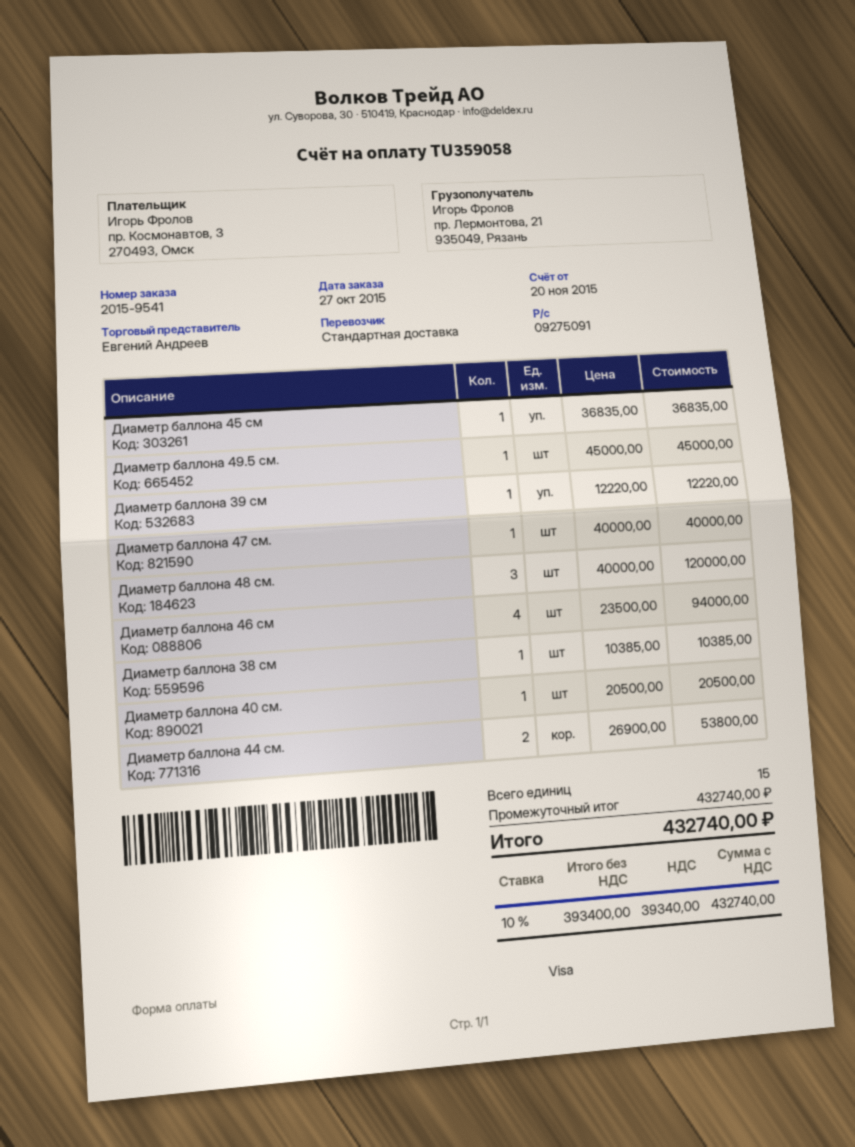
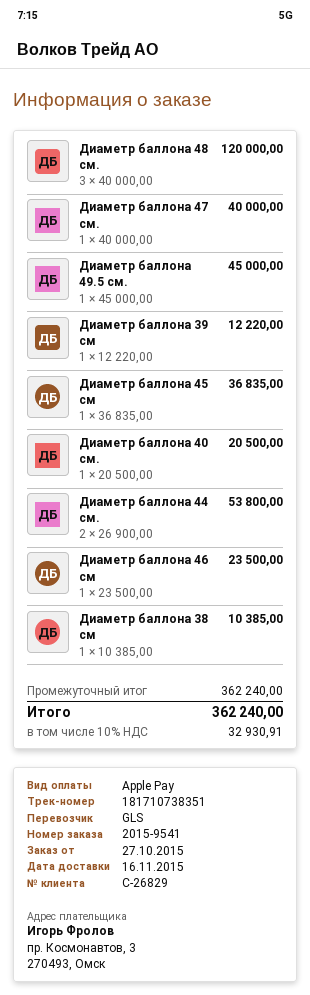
payment method: Visa -> Apple Pay
shipping method: standard -> GLS
Диаметр баллона 46 см: 4 x 23500.00 = 94000.00 -> 1 x 23500.00 = 23500.00
subtotal: 432740.00 -> 362240.00
tax: 10% = 39340.00 -> 10% = 32930.91
total: 432740.00 -> 362240.00

